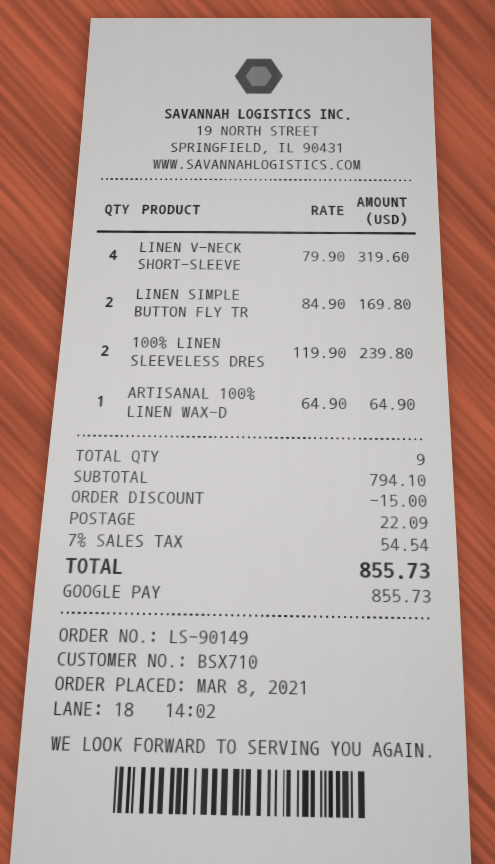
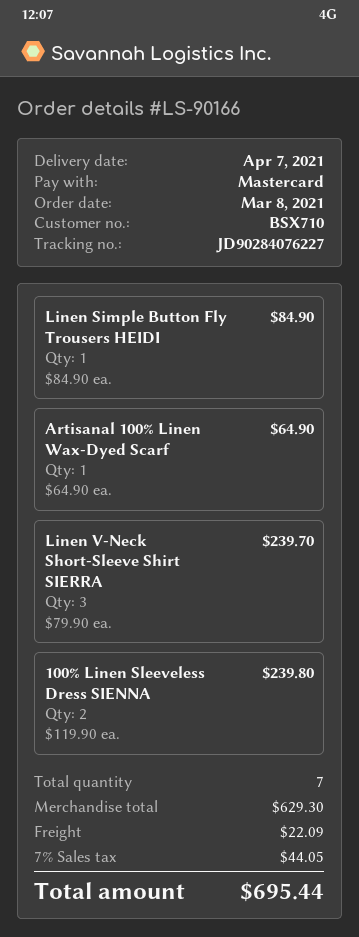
order number: LS-90149 -> LS-90166
payment method: Google Pay -> Mastercard
LINEN V-NECK SHORT-SLEEVE: 4 x 79.90 = 319.60 -> 3 x 79.90 = 239.70
LINEN SIMPLE BUTTON FLY TR: 2 x 84.90 = 169.80 -> 1 x 84.90 = 84.90
total quantity: 9 -> 7
subtotal: 794.10 -> 629.30
discount: 15.00 -> none
tax: 7% = 54.54 -> 7% = 44.05
total: 855.73 -> 695.44

